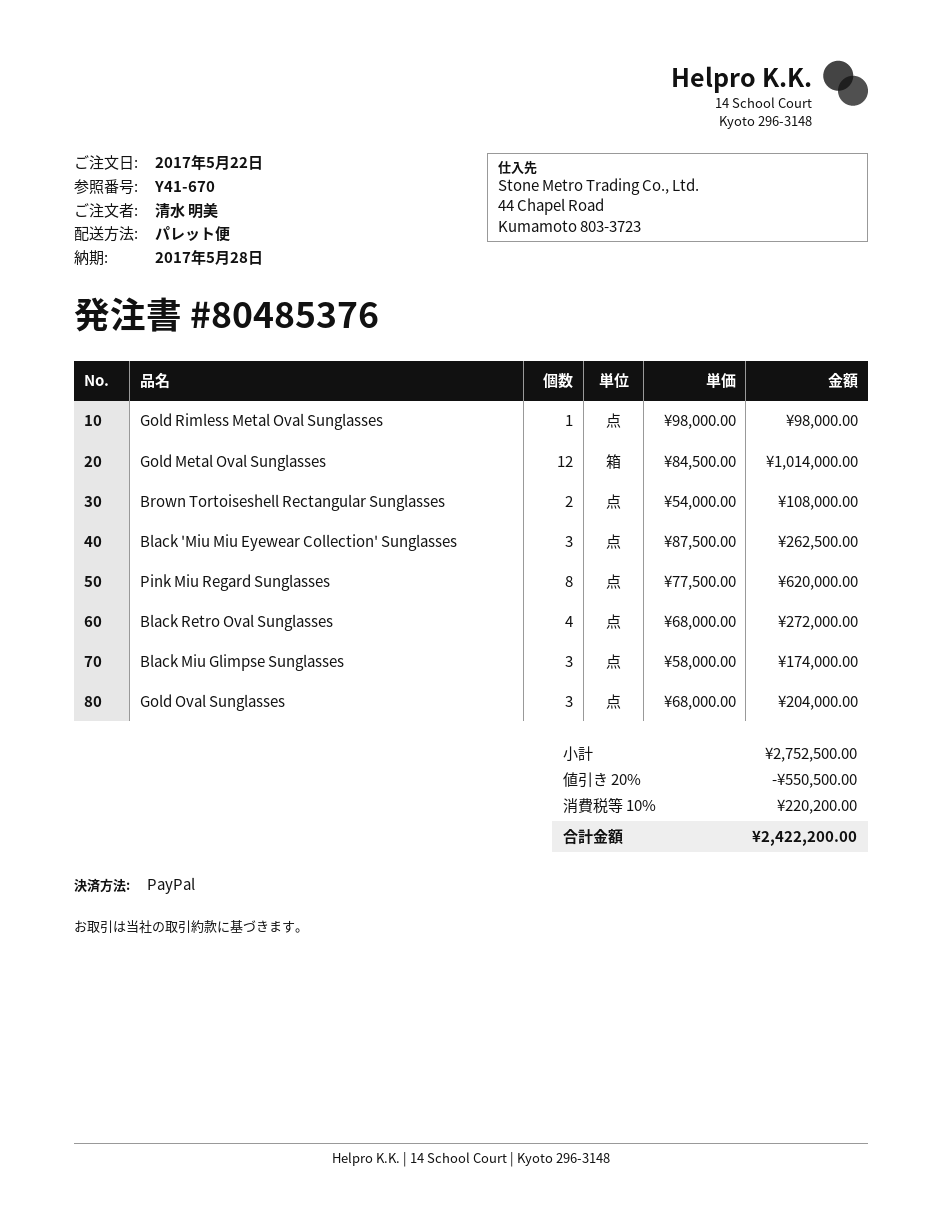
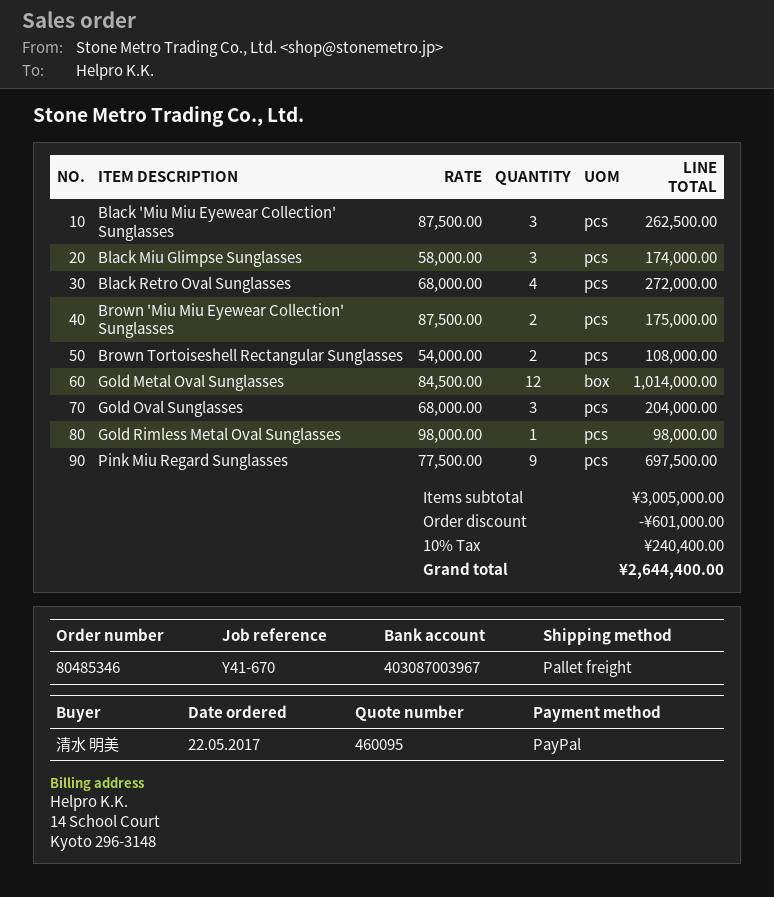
order number: 80485376 -> 80485346
Pink Miu Regard Sunglasses: 8 x 77500.00 = 620000.00 -> 9 x 77500.00 = 697500.00
Brown 'Miu Miu Eyewear Collection' Sunglasses: none -> 2 x 87500.00 = 175000.00
subtotal: 2752500.00 -> 3005000.00
discount: 550500.00 -> 601000.00
tax: 10% = 220200.00 -> 10% = 240400.00
total: 2422200.00 -> 2644400.00

